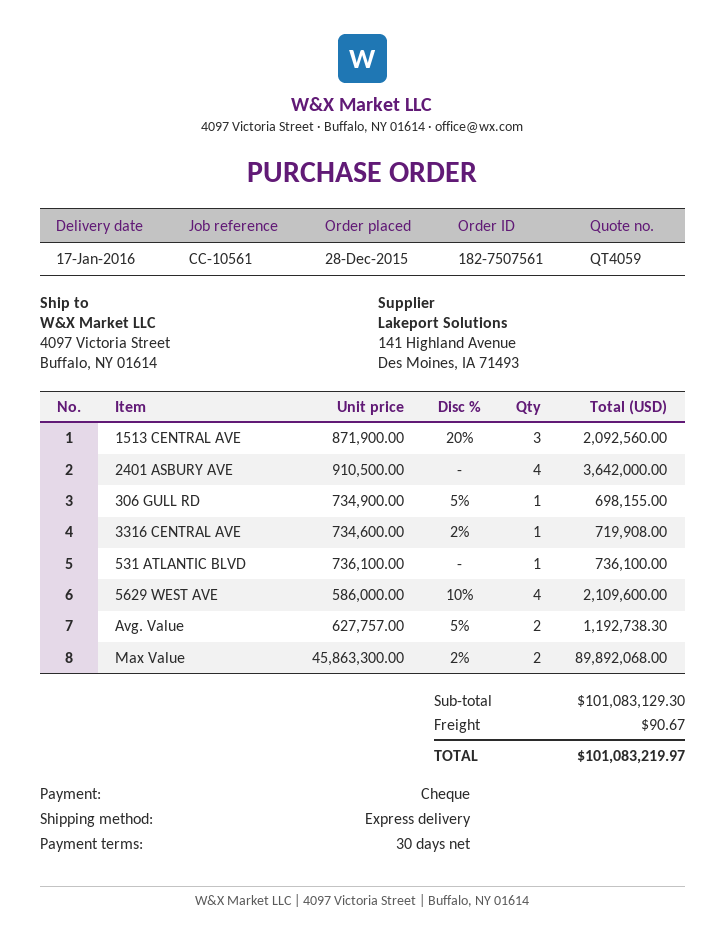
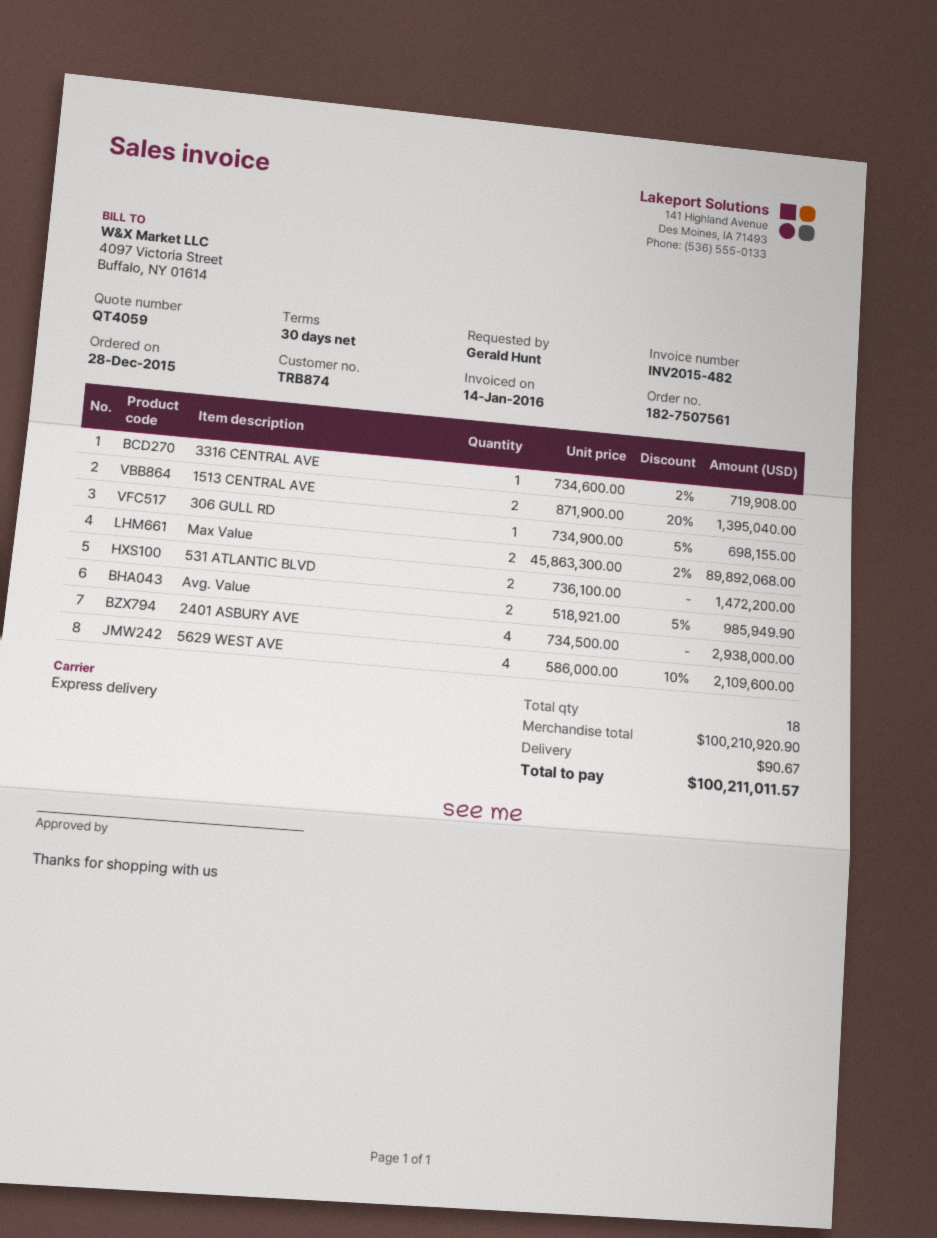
1513 CENTRAL AVE: 3 x 871900.00 - 20% = 2092560.00 -> 2 x 871900.00 - 20% = 1395040.00
2401 ASBURY AVE: 4 x 910500.00 = 3642000.00 -> 4 x 734500.00 = 2938000.00
531 ATLANTIC BLVD: 1 x 736100.00 = 736100.00 -> 2 x 736100.00 = 1472200.00
Avg. Value: 2 x 627757.00 - 5% = 1192738.30 -> 2 x 518921.00 - 5% = 985949.90
subtotal: 101083129.30 -> 100210920.90
total: 101083219.97 -> 100211011.57

